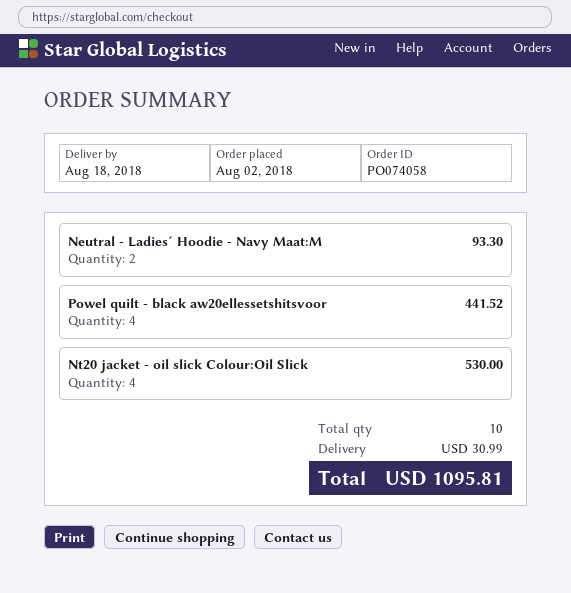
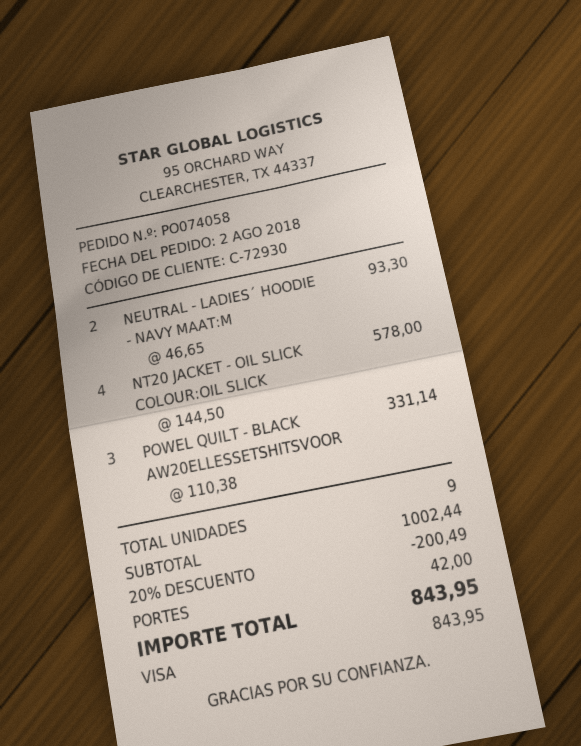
Powel quilt - black aw20ellessetshitsvoor: 4 for 441.52 -> 3 for 331.14
Nt20 jacket - oil slick Colour:Oil Slick: 4 for 530.00 -> 4 for 578.00
total quantity: 10 -> 9
discount: none -> 20% = 200.49
shipping: 30.99 -> 42.00
total: 1095.81 -> 843.95

